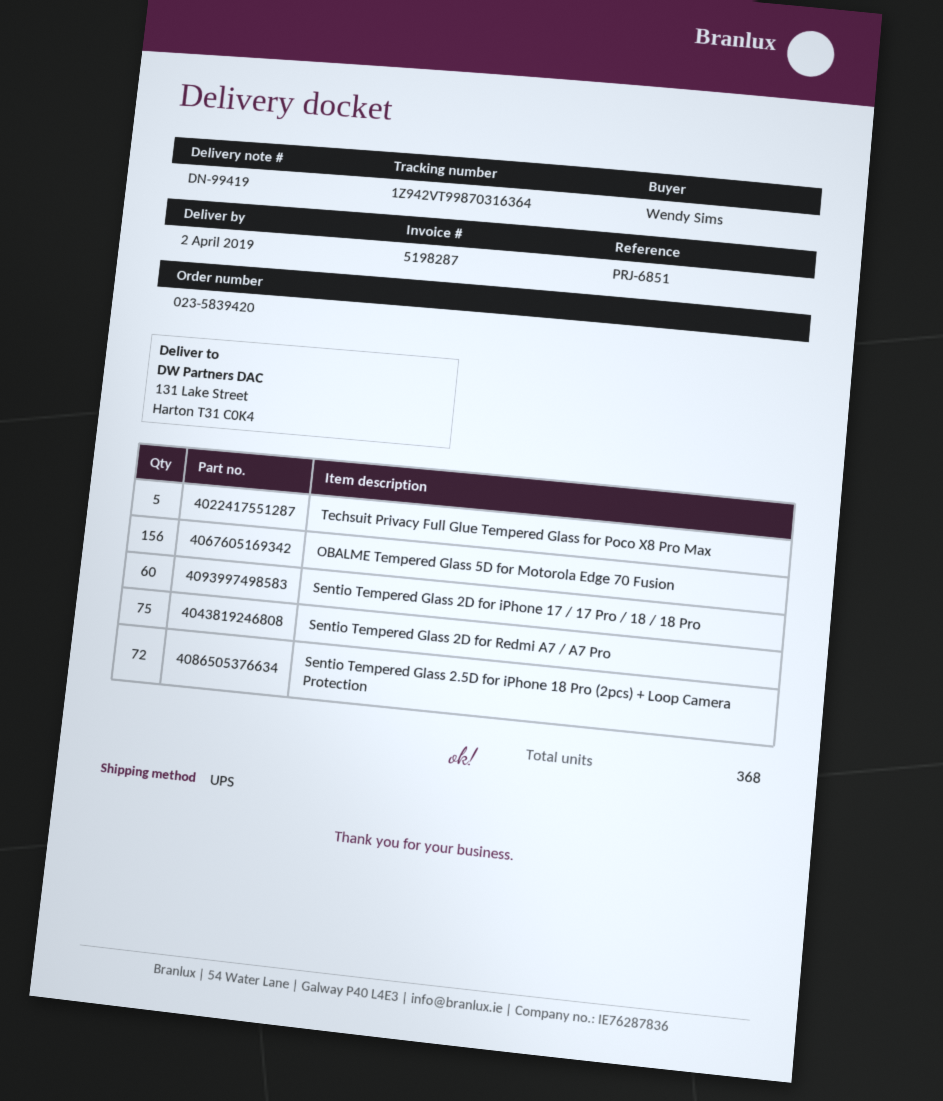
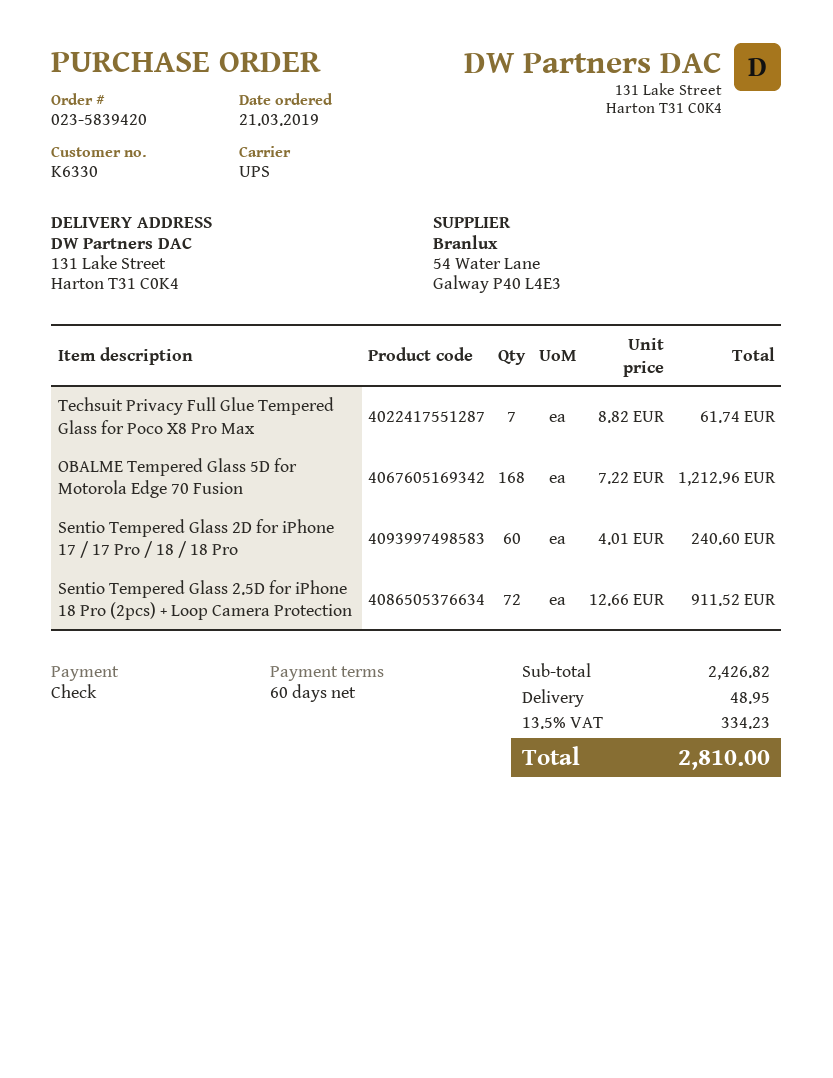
Techsuit Privacy Full Glue Tempered Glass for Poco X8 Pro Max: 5 -> 7
OBALME Tempered Glass 5D for Motorola Edge 70 Fusion: 156 -> 168
Sentio Tempered Glass 2D for Redmi A7 / A7 Pro: 75 -> none

